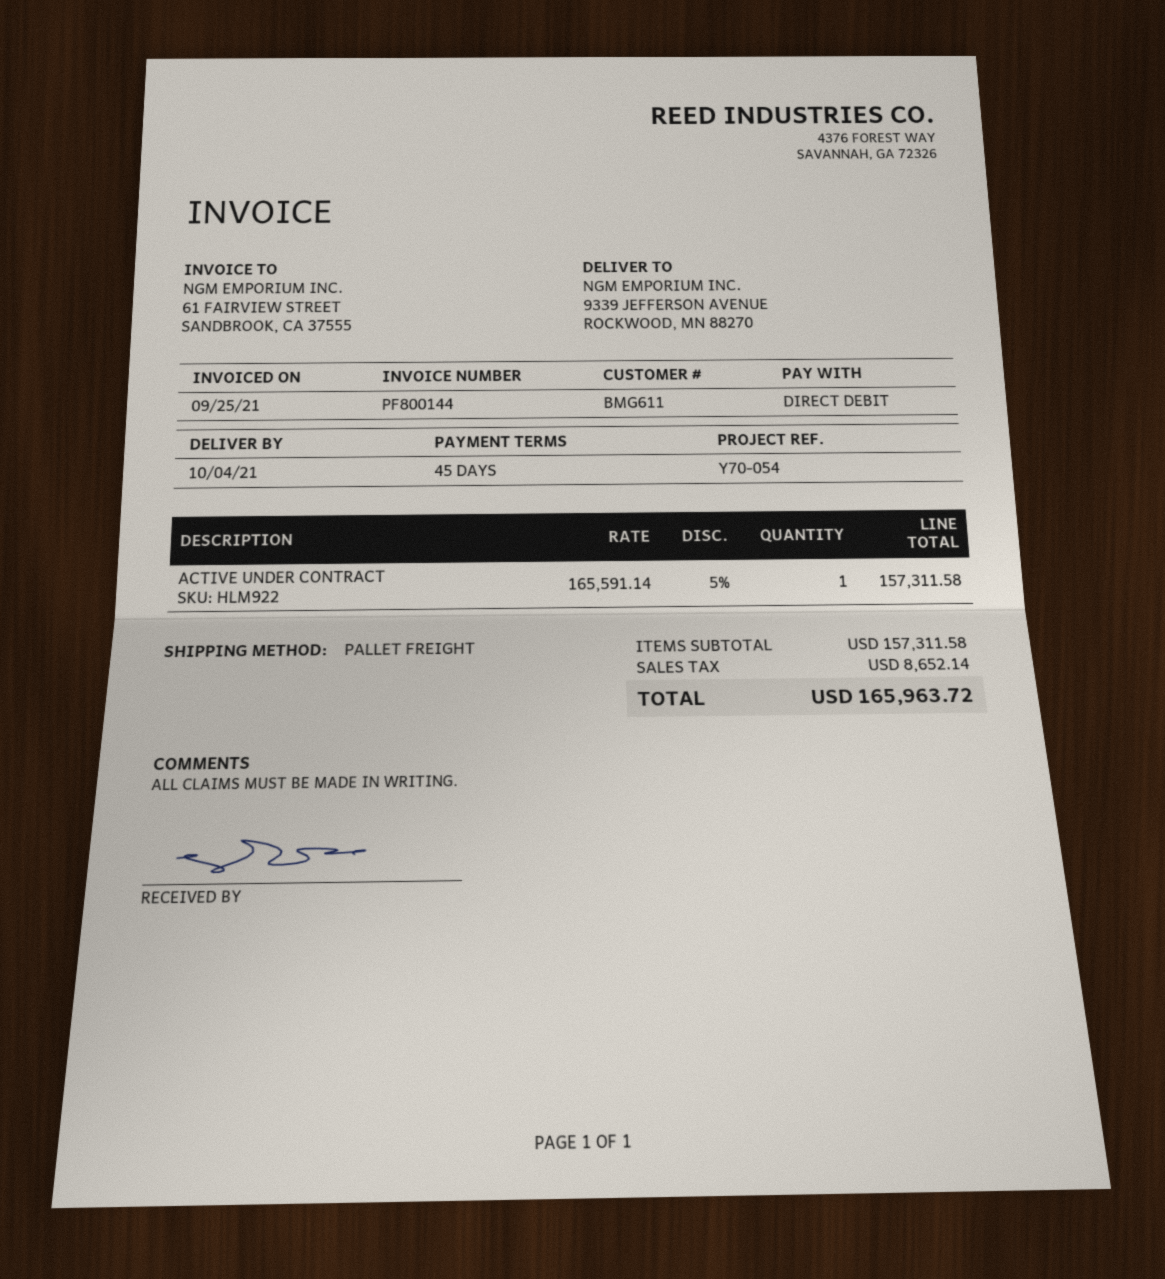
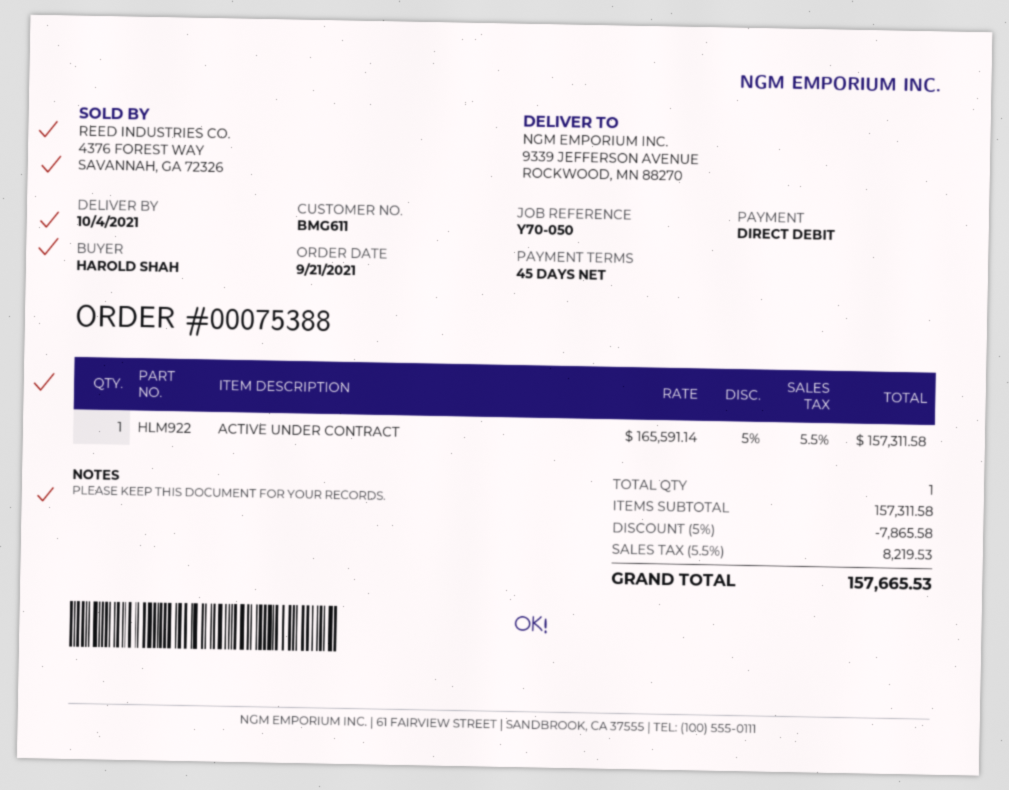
reference: Y70-054 -> Y70-050
discount: none -> 5% = 7865.58
tax: 8652.14 -> 8219.53
total: 165963.72 -> 157665.53

